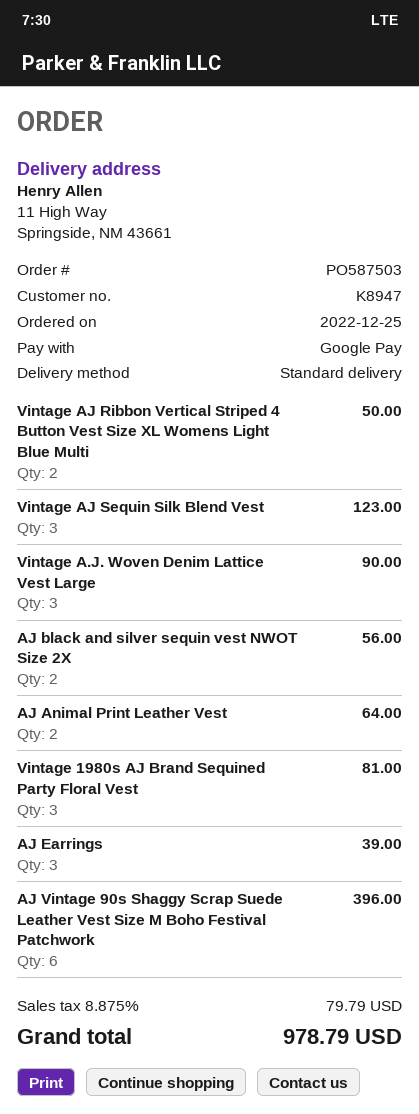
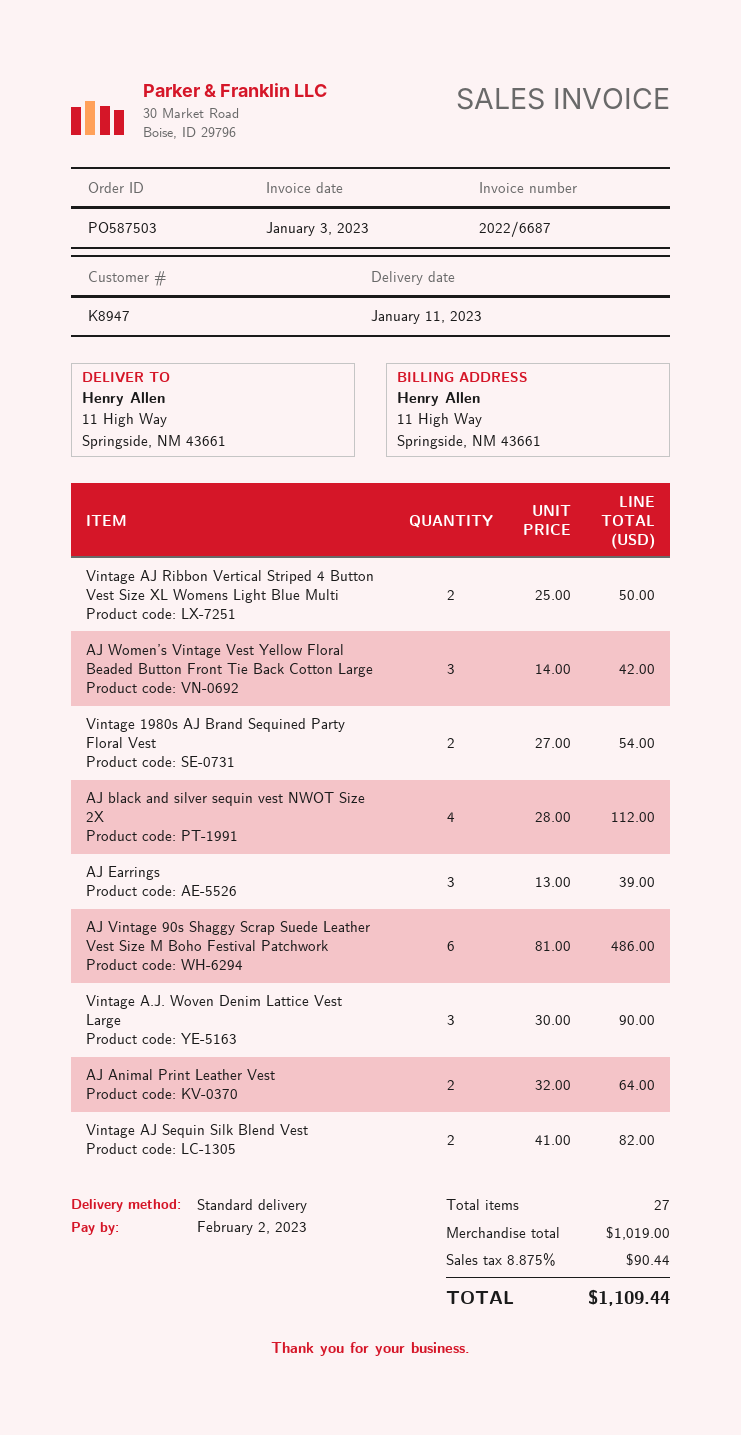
Vintage AJ Sequin Silk Blend Vest: 3 for 123.00 -> 2 for 82.00
AJ black and silver sequin vest NWOT Size 2X: 2 for 56.00 -> 4 for 112.00
Vintage 1980s AJ Brand Sequined Party Floral Vest: 3 for 81.00 -> 2 for 54.00
AJ Vintage 90s Shaggy Scrap Suede Leather Vest Size M Boho Festival Patchwork: 6 for 396.00 -> 6 for 486.00
AJ Women’s Vintage Vest Yellow Floral Beaded Button Front Tie Back Cotton Large: none -> 3 for 42.00
tax: 8.875% = 79.79 -> 8.875% = 90.44
total: 978.79 -> 1109.44

